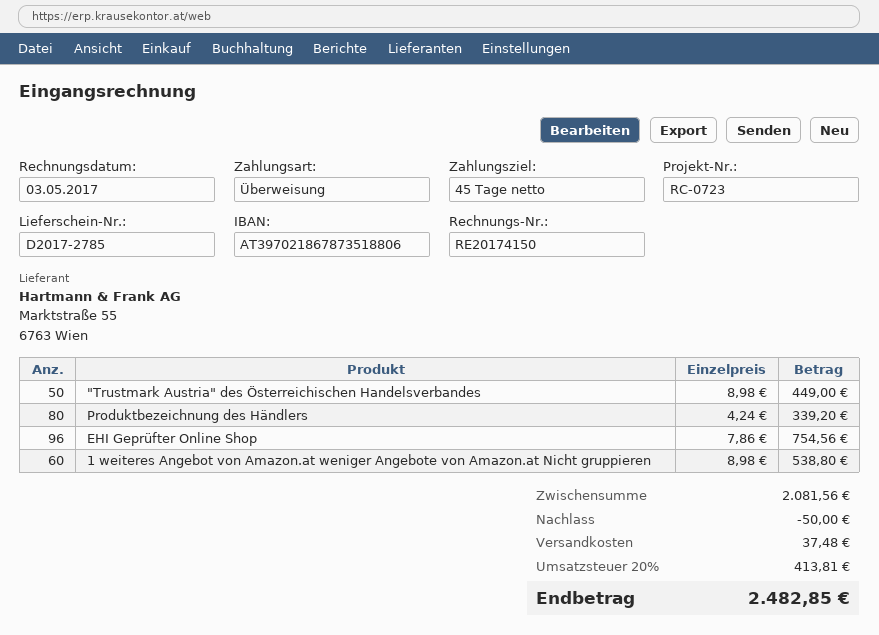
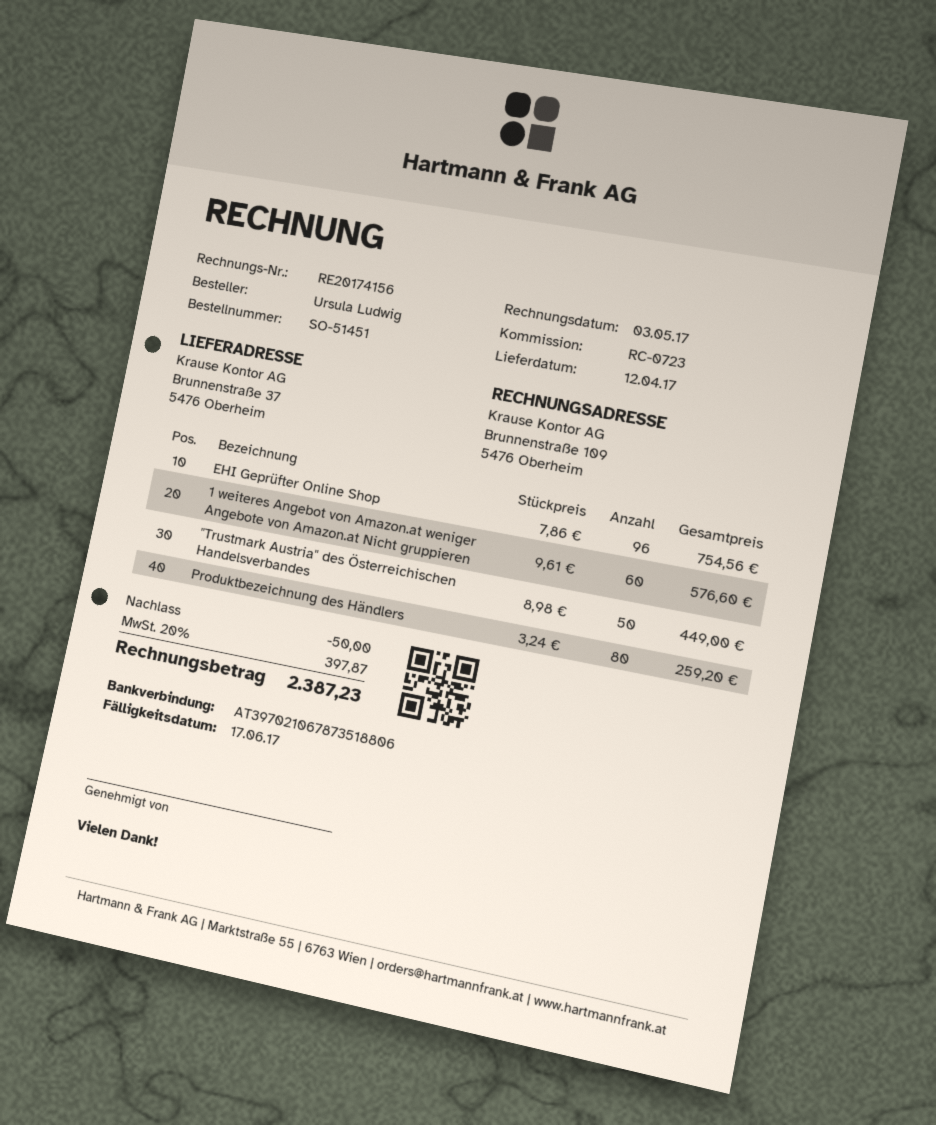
invoice number: RE20174150 -> RE20174156
bank account: AT397021867873518806 -> AT397021067873518806
Produktbezeichnung des Händlers: 80 x 4.24 = 339.20 -> 80 x 3.24 = 259.20
1 weiteres Angebot von Amazon.at weniger Angebote von Amazon.at Nicht gruppieren: 60 x 8.98 = 538.80 -> 60 x 9.61 = 576.60
shipping: 37.48 -> none
tax: 20% = 413.81 -> 20% = 397.87
total: 2482.85 -> 2387.23

